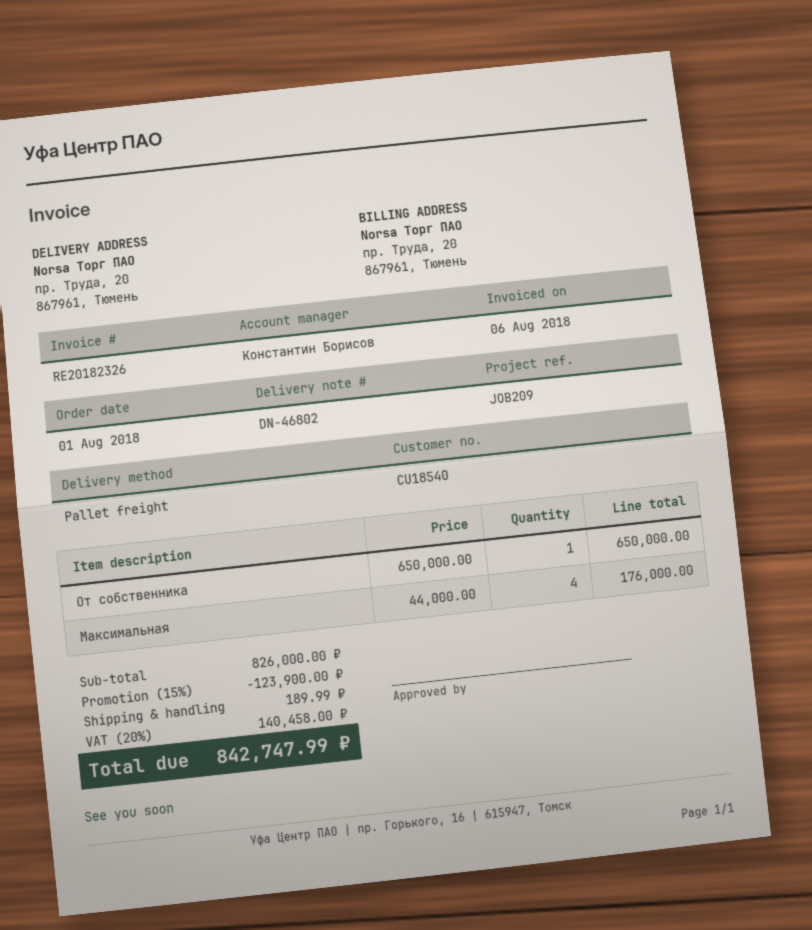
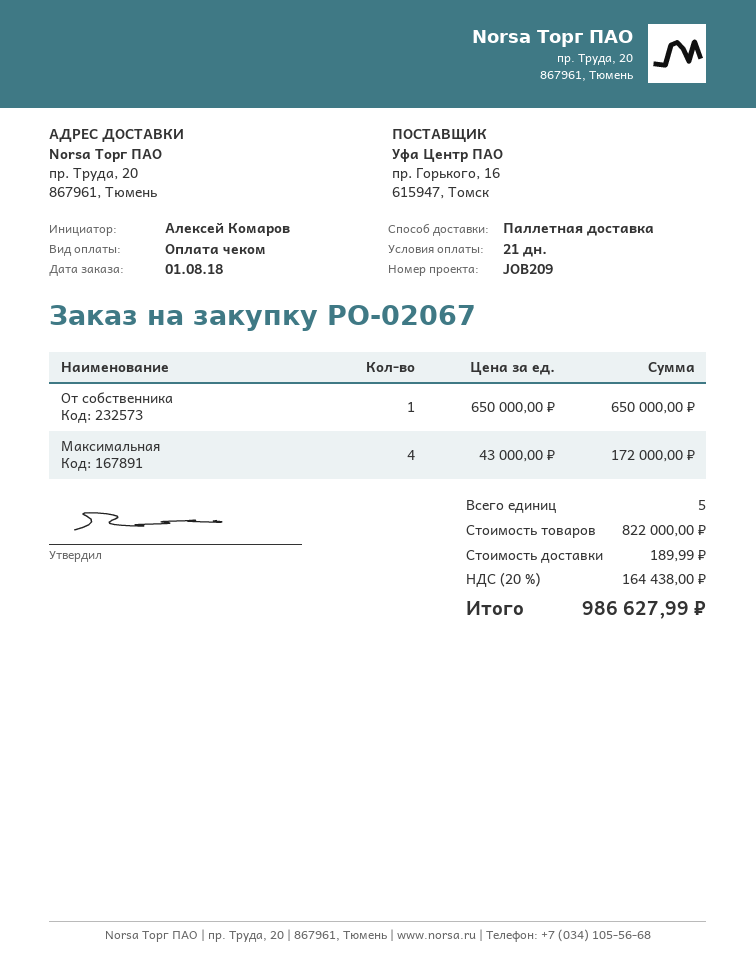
Максимальная: 4 x 44000.00 = 176000.00 -> 4 x 43000.00 = 172000.00
subtotal: 826000.00 -> 822000.00
discount: 15% = 123900.00 -> none
tax: 20% = 140458.00 -> 20% = 164438.00
total: 842747.99 -> 986627.99

